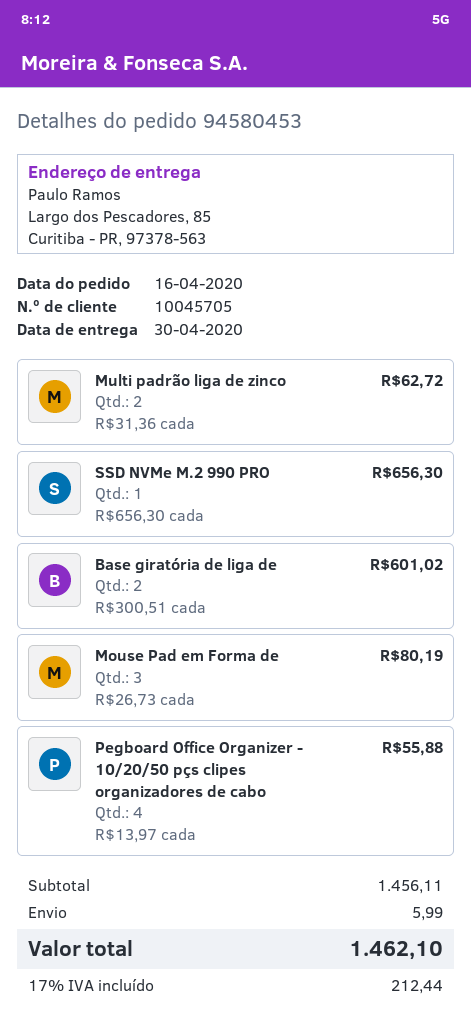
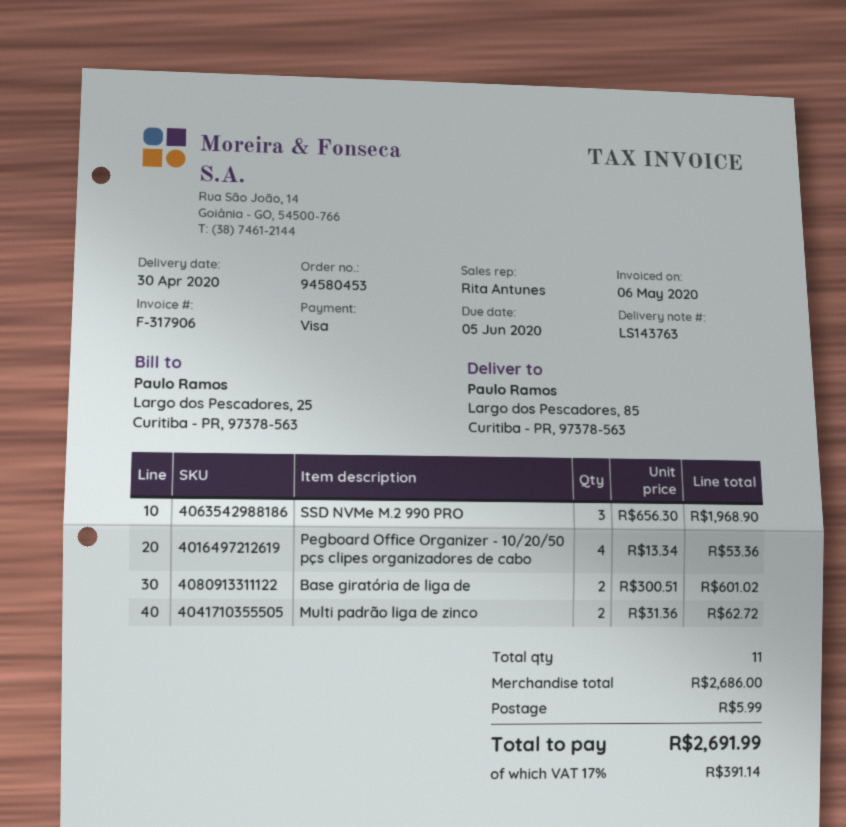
SSD NVMe M.2 990 PRO: 1 x 656.30 = 656.30 -> 3 x 656.30 = 1968.90
Mouse Pad em Forma de: 3 x 26.73 = 80.19 -> none
Pegboard Office Organizer - 10/20/50 pçs clipes organizadores de cabo: 4 x 13.97 = 55.88 -> 4 x 13.34 = 53.36
subtotal: 1456.11 -> 2686.00
tax: 17% = 212.44 -> 17% = 391.14
total: 1462.10 -> 2691.99

